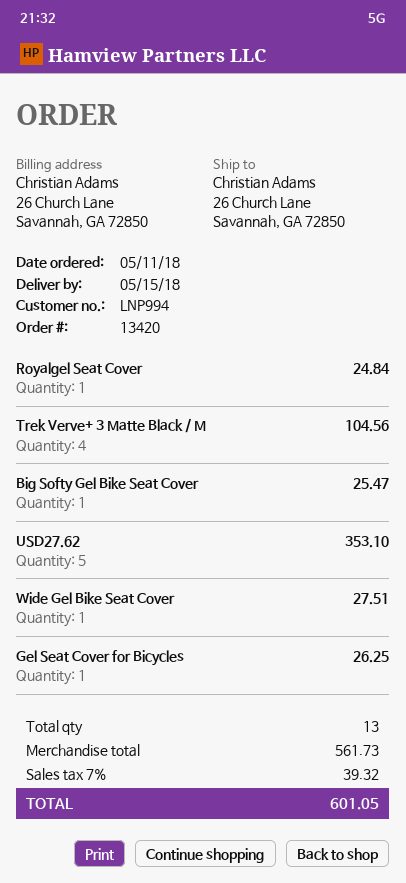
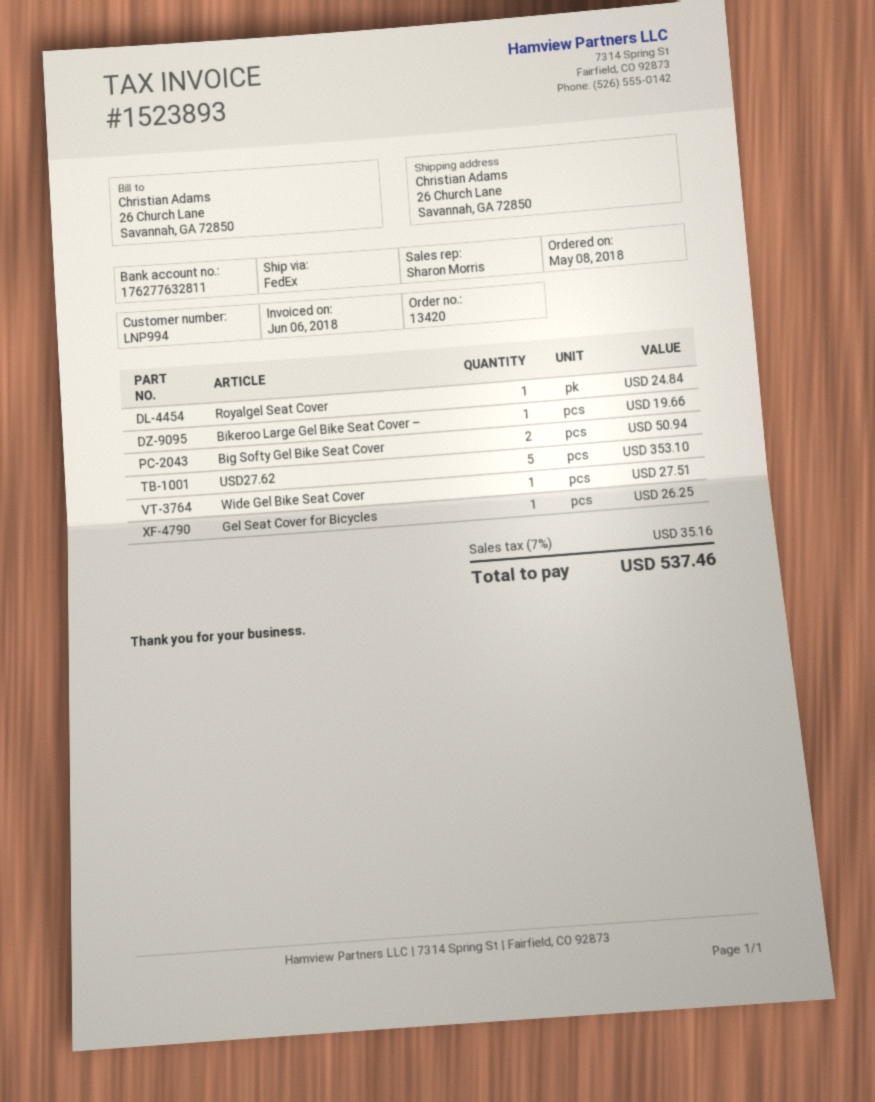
order date: 2018-05-11 -> 2018-05-08
Trek Verve+ 3 Matte Black / M: 4 for 104.56 -> none
Big Softy Gel Bike Seat Cover: 1 for 25.47 -> 2 for 50.94
Bikeroo Large Gel Bike Seat Cover –: none -> 1 for 19.66
tax: 7% = 39.32 -> 7% = 35.16
total: 601.05 -> 537.46

